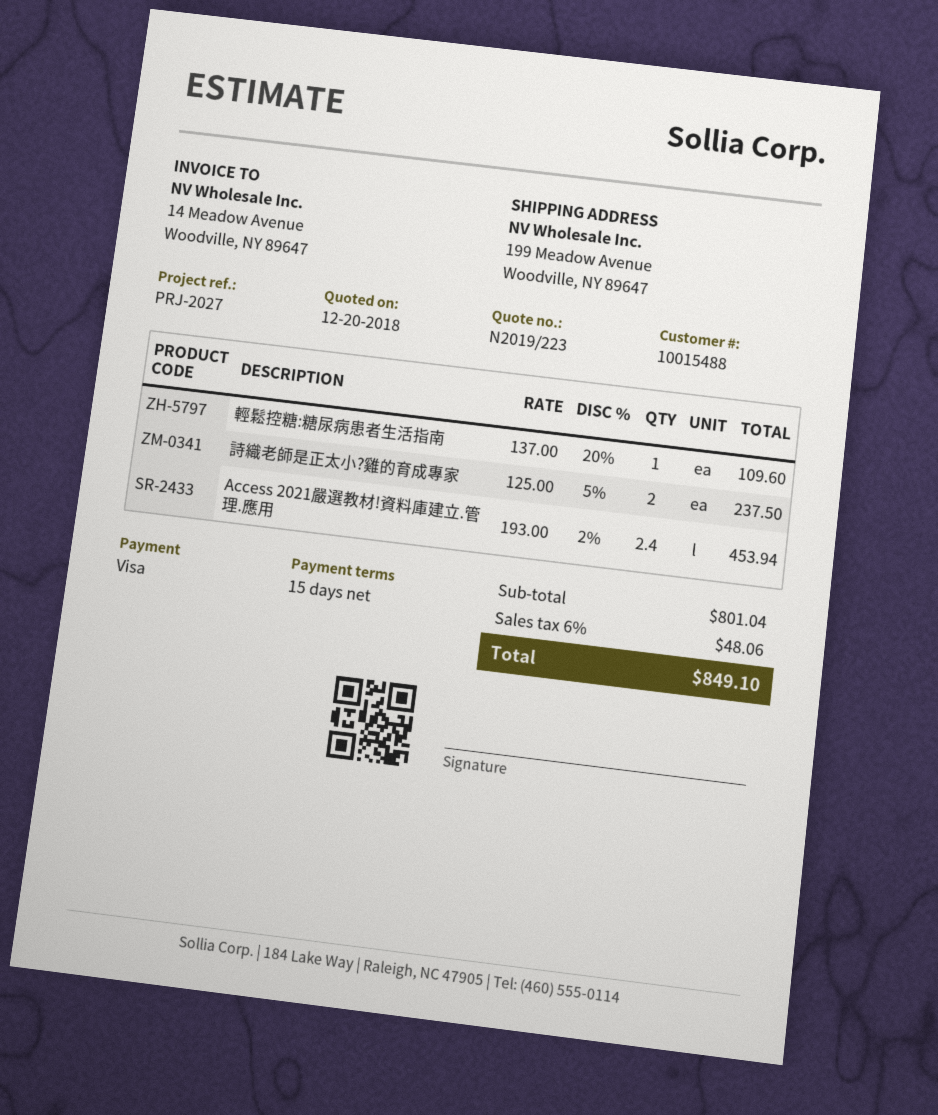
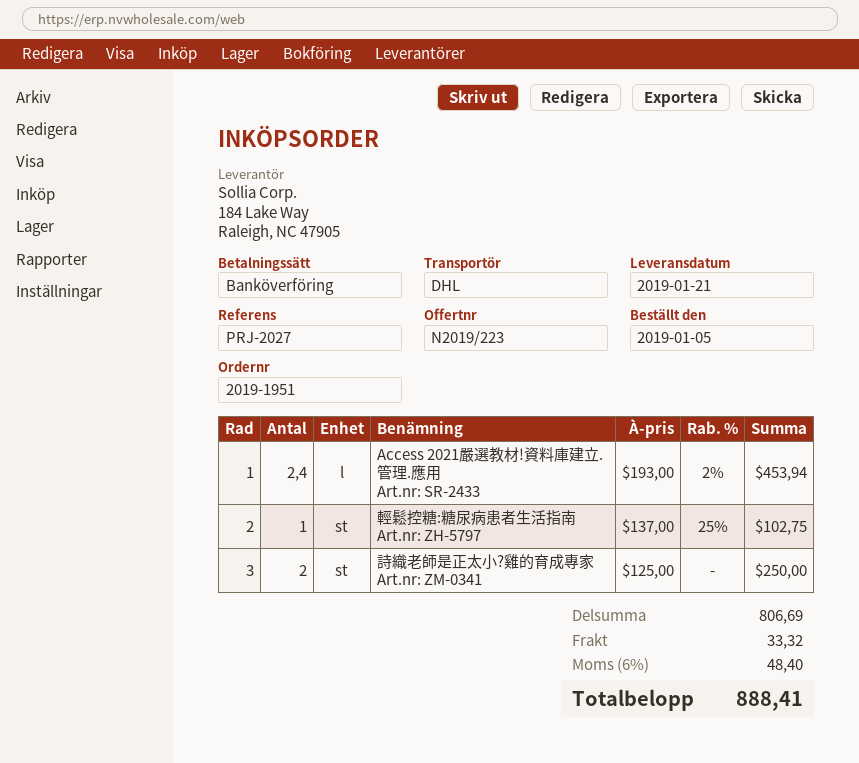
payment method: Visa -> bank transfer
輕鬆控糖:糖尿病患者生活指南: 1 x 137.00 - 20% = 109.60 -> 1 x 137.00 - 25% = 102.75
詩織老師是正太小?雞的育成專家: 2 x 125.00 - 5% = 237.50 -> 2 x 125.00 = 250.00
subtotal: 801.04 -> 806.69
shipping: none -> 33.32
tax: 6% = 48.06 -> 6% = 48.40
total: 849.10 -> 888.41

